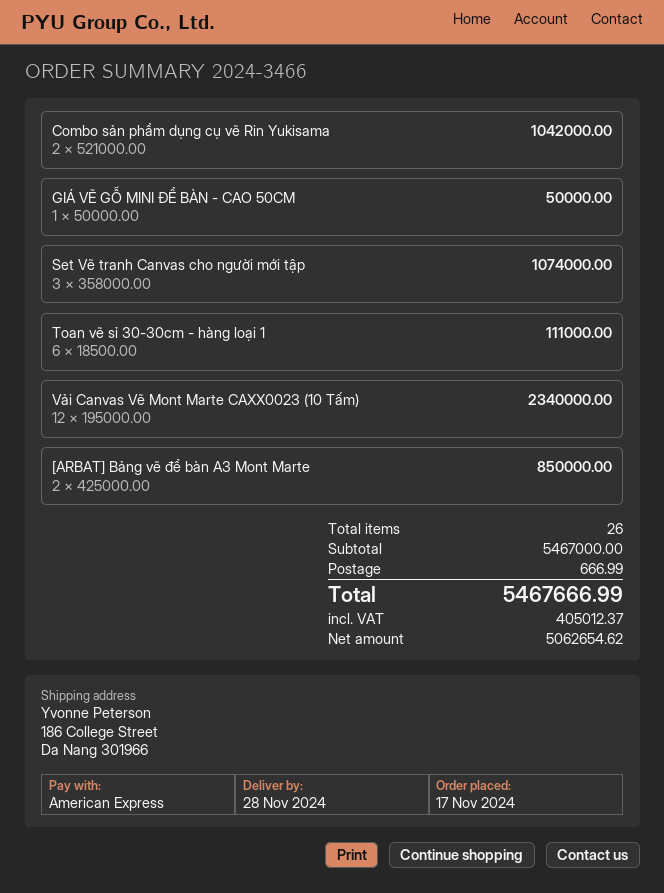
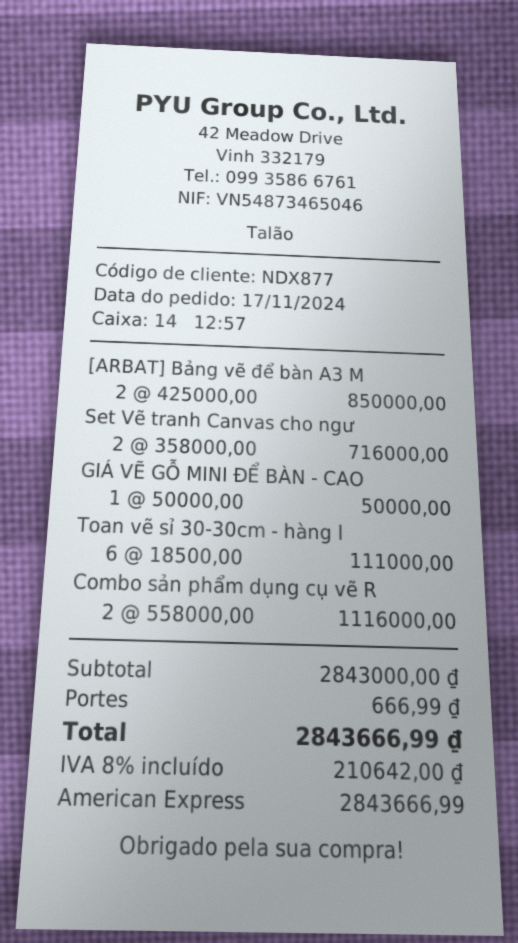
Combo sản phẩm dụng cụ vẽ Rin Yukisama: 2 x 521000.00 = 1042000.00 -> 2 x 558000.00 = 1116000.00
Set Vẽ tranh Canvas cho người mới tập: 3 x 358000.00 = 1074000.00 -> 2 x 358000.00 = 716000.00
Vải Canvas Vẽ Mont Marte CAXX0023 (10 Tấm): 12 x 195000.00 = 2340000.00 -> none
subtotal: 5467000.00 -> 2843000.00
tax: 405012.37 -> 210642.00
total: 5467666.99 -> 2843666.99

